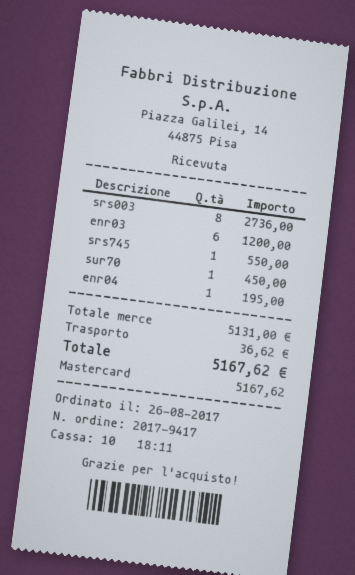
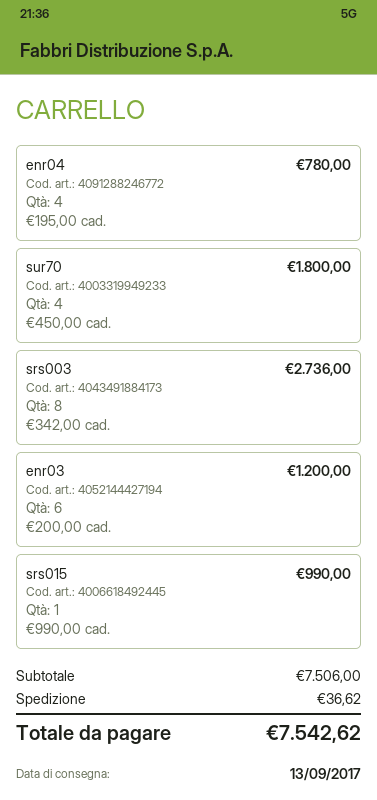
srs745: 1 for 550.00 -> none
sur70: 1 for 450.00 -> 4 for 1800.00
enr04: 1 for 195.00 -> 4 for 780.00
srs015: none -> 1 for 990.00
subtotal: 5131.00 -> 7506.00
total: 5167.62 -> 7542.62

